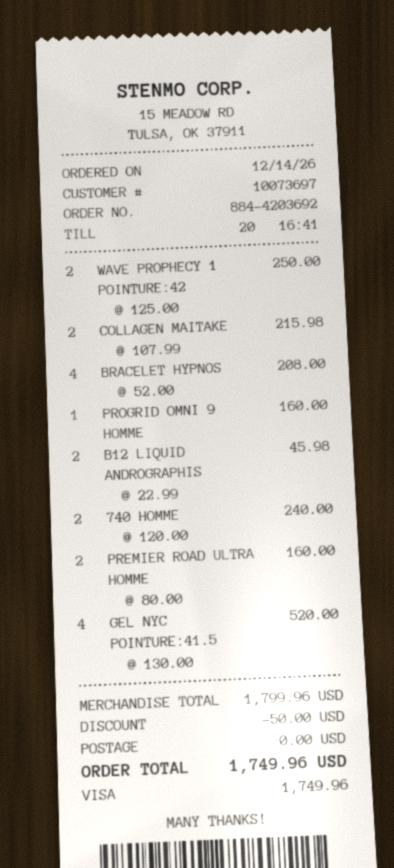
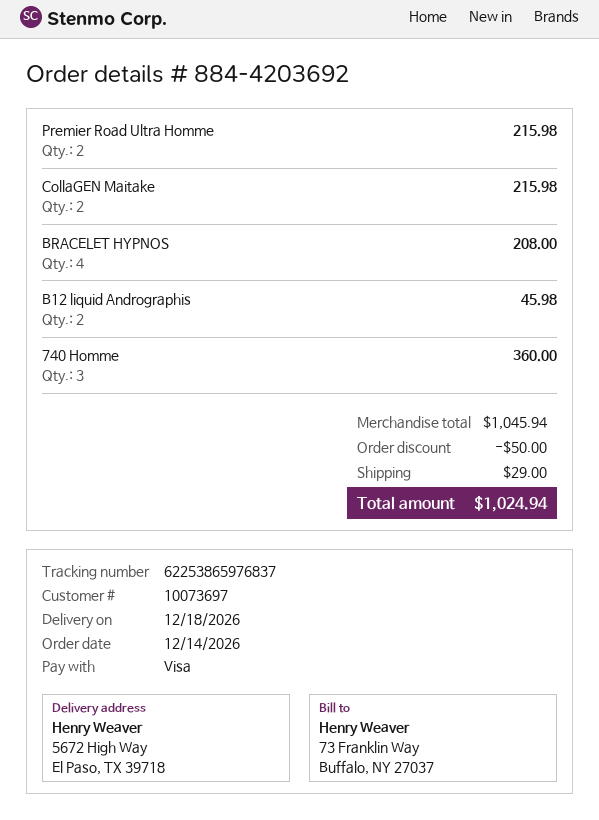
WAVE PROPHECY 1 POINTURE:42: 2 for 250.00 -> none
PROGRID OMNI 9 HOMME: 1 for 160.00 -> none
740 HOMME: 2 for 240.00 -> 3 for 360.00
PREMIER ROAD ULTRA HOMME: 2 for 160.00 -> 2 for 215.98
GEL NYC POINTURE:41.5: 4 for 520.00 -> none
subtotal: 1799.96 -> 1045.94
shipping: 0.00 -> 29.00
total: 1749.96 -> 1024.94

